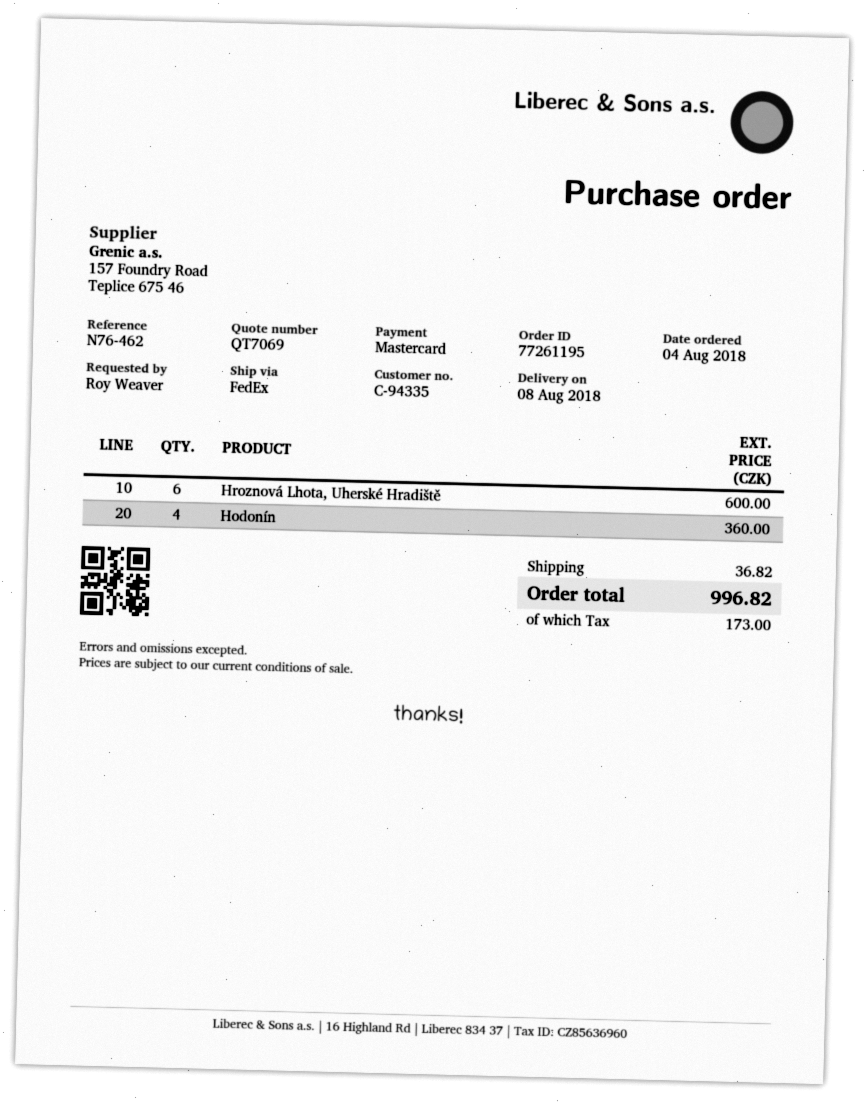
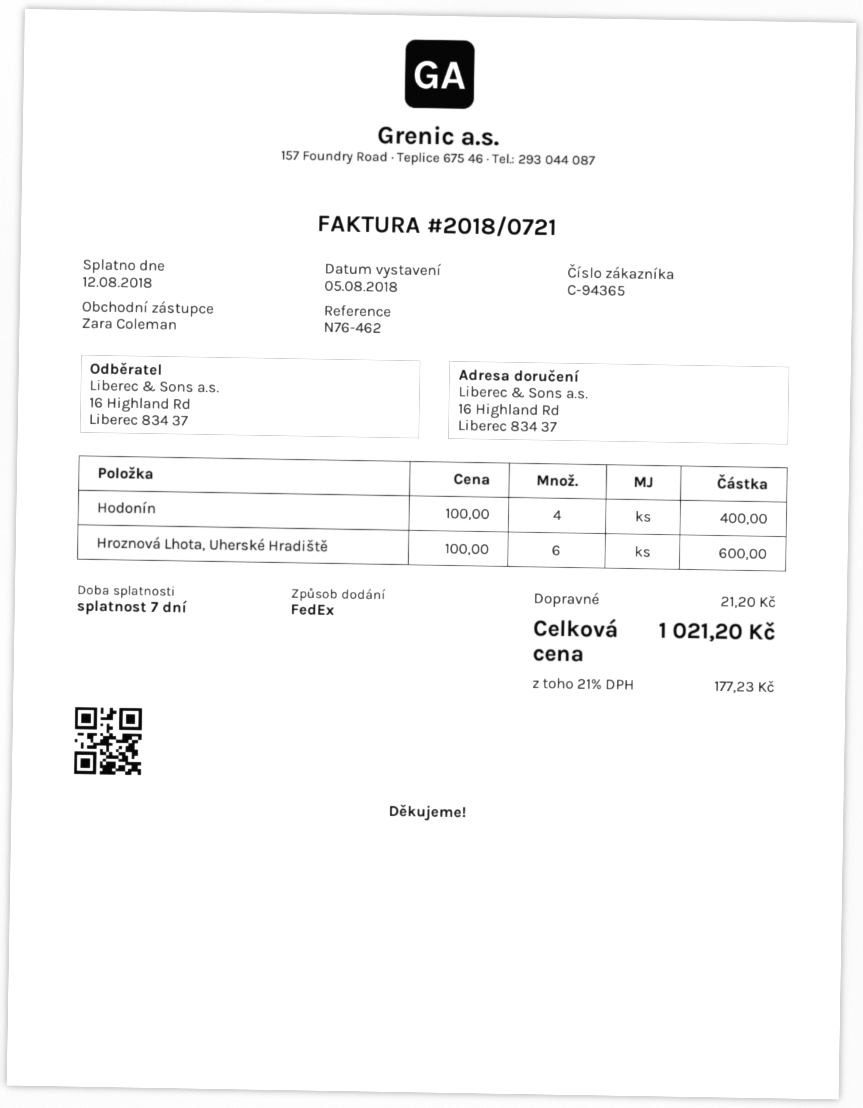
customer number: C-94335 -> C-94365
Hodonín: 4 for 360.00 -> 4 for 400.00
shipping: 36.82 -> 21.20
tax: 173.00 -> 177.23
total: 996.82 -> 1021.20

